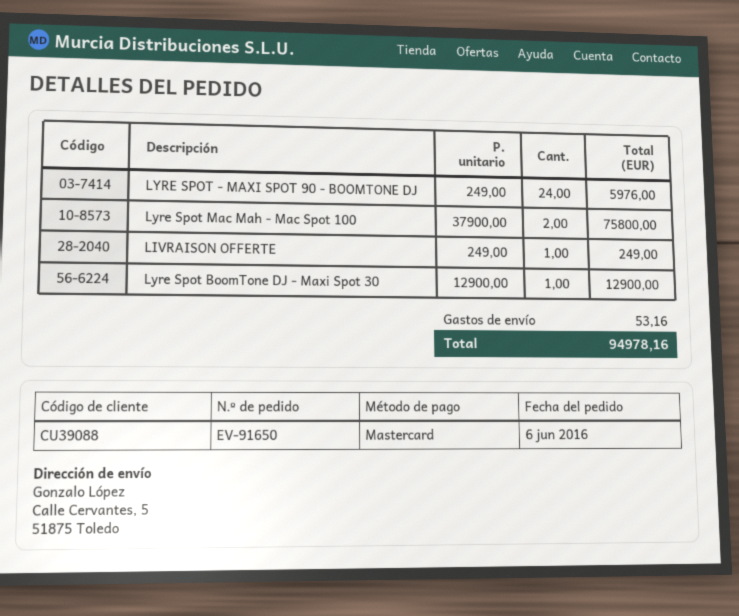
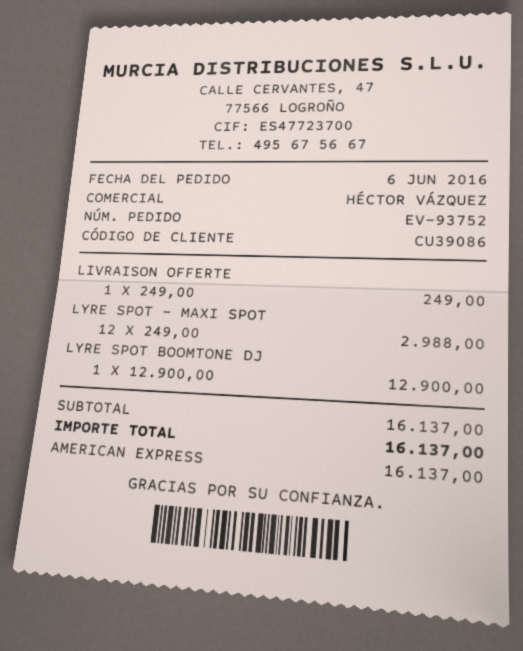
order number: EV-91650 -> EV-93752
customer number: CU39088 -> CU39086
payment method: Mastercard -> American Express
LYRE SPOT - MAXI SPOT 90 - BOOMTONE DJ: 24 x 249.00 = 5976.00 -> 12 x 249.00 = 2988.00
Lyre Spot Mac Mah - Mac Spot 100: 2 x 37900.00 = 75800.00 -> none
shipping: 53.16 -> none
total: 94978.16 -> 16137.00

